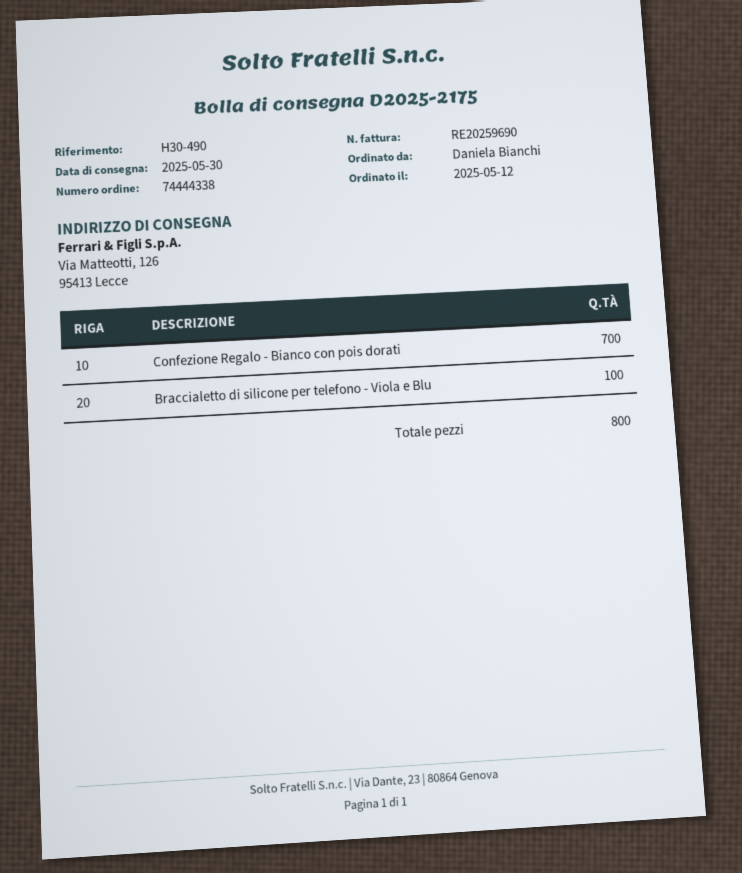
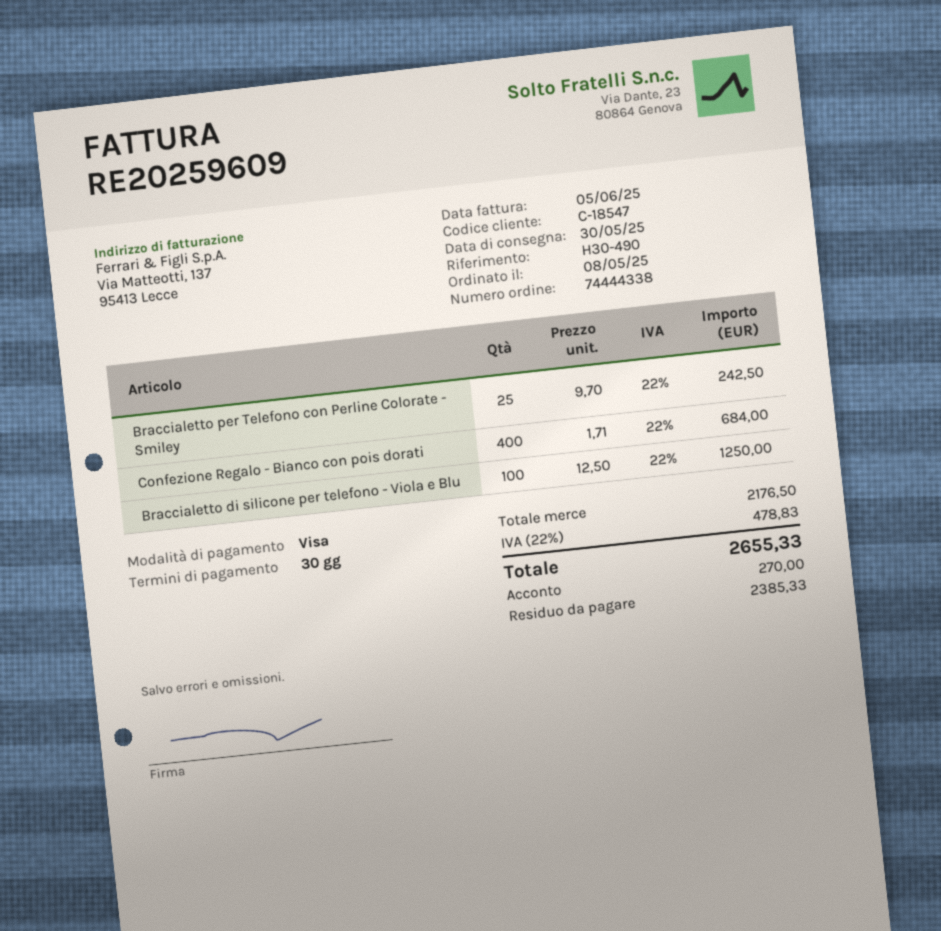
order date: 2025-05-12 -> 2025-05-08
invoice number: RE20259690 -> RE20259609
Confezione Regalo - Bianco con pois dorati: 700 -> 400
Braccialetto per Telefono con Perline Colorate - Smiley: none -> 25

